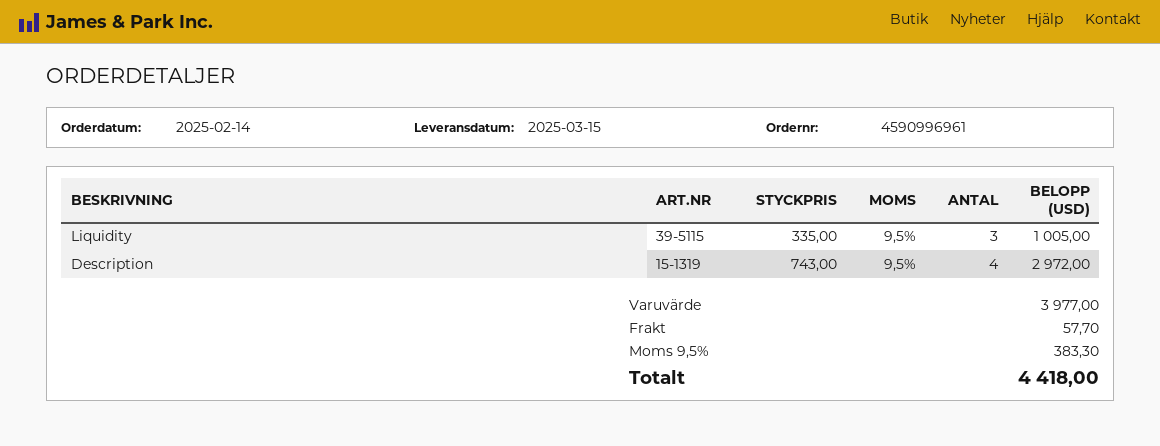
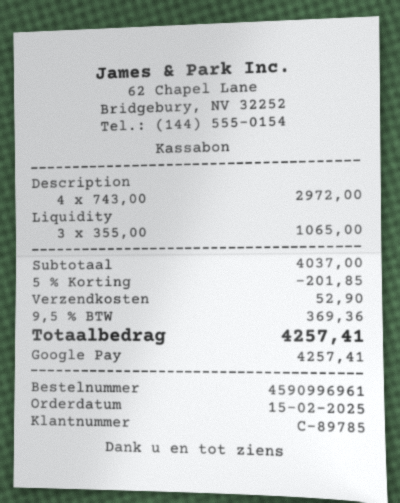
order date: 2025-02-14 -> 2025-02-15
Liquidity: 3 x 335.00 = 1005.00 -> 3 x 355.00 = 1065.00
subtotal: 3977.00 -> 4037.00
discount: none -> 5% = 201.85
shipping: 57.70 -> 52.90
tax: 9.5% = 383.30 -> 9.5% = 369.36
total: 4418.00 -> 4257.41

